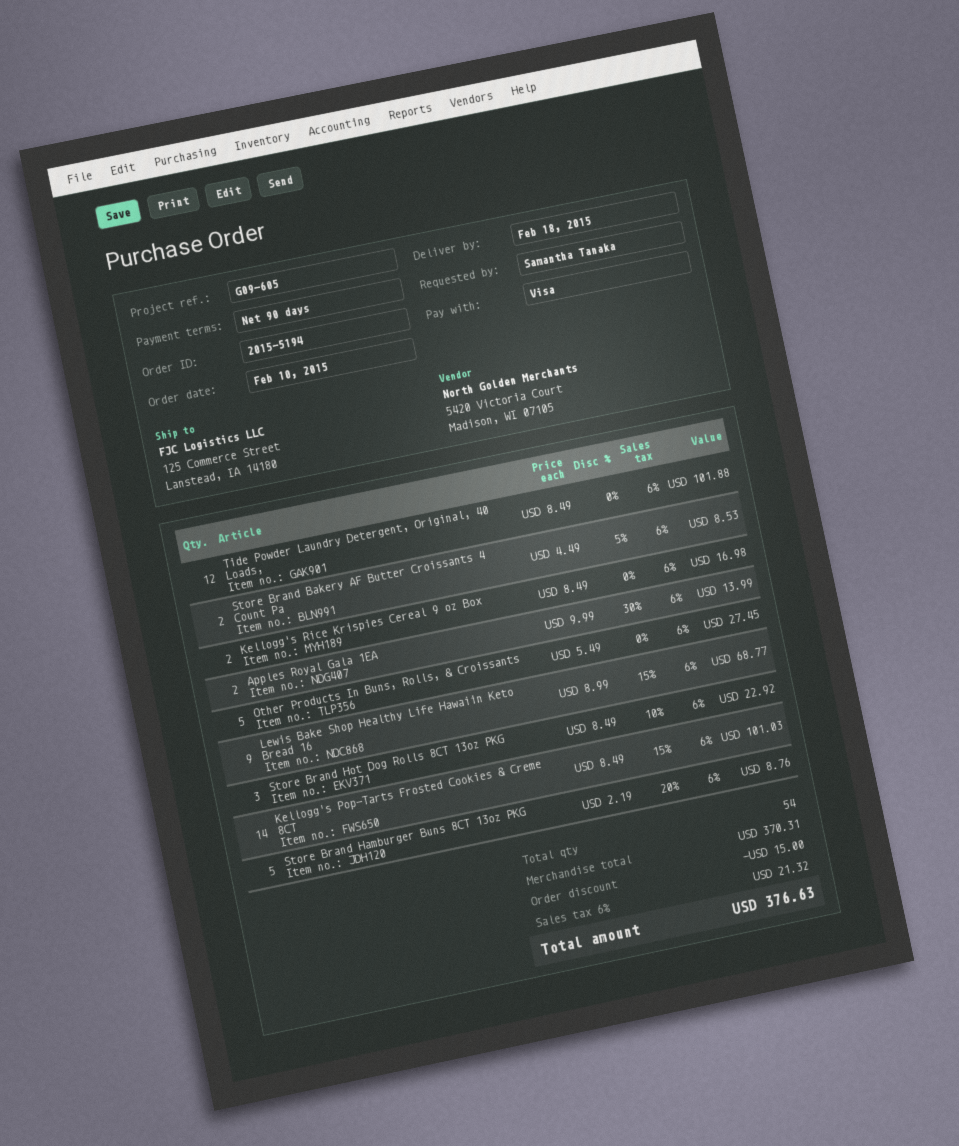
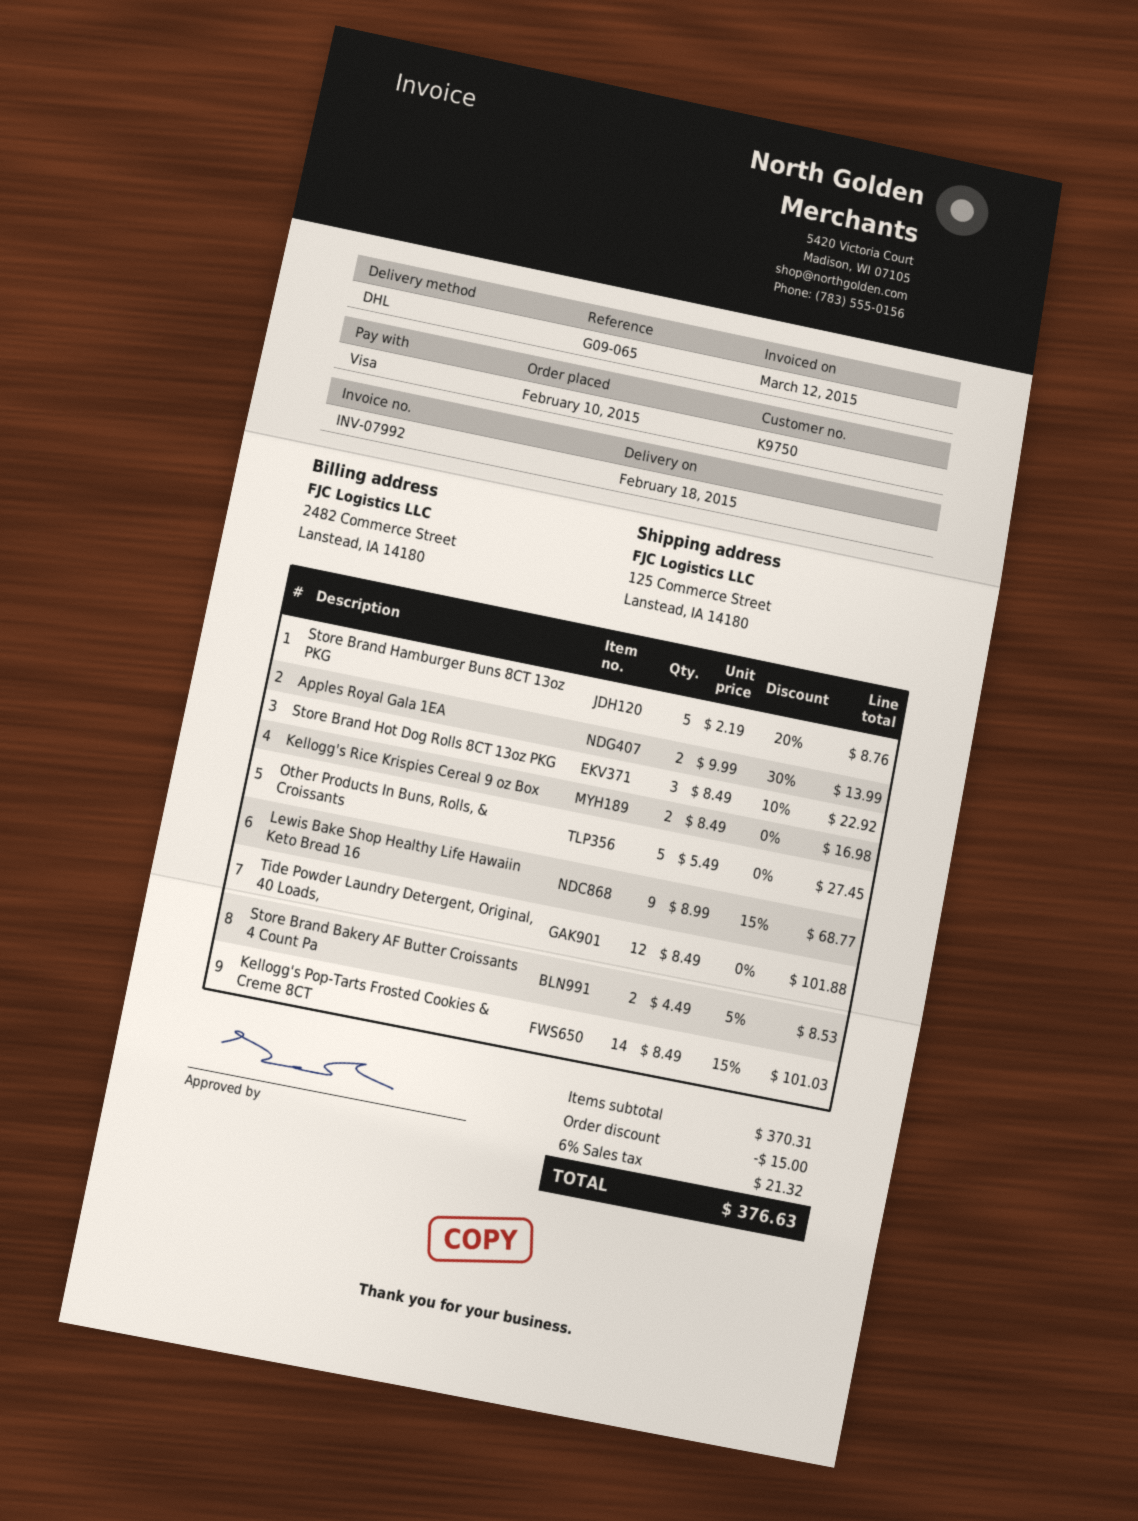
reference: G09-605 -> G09-065

